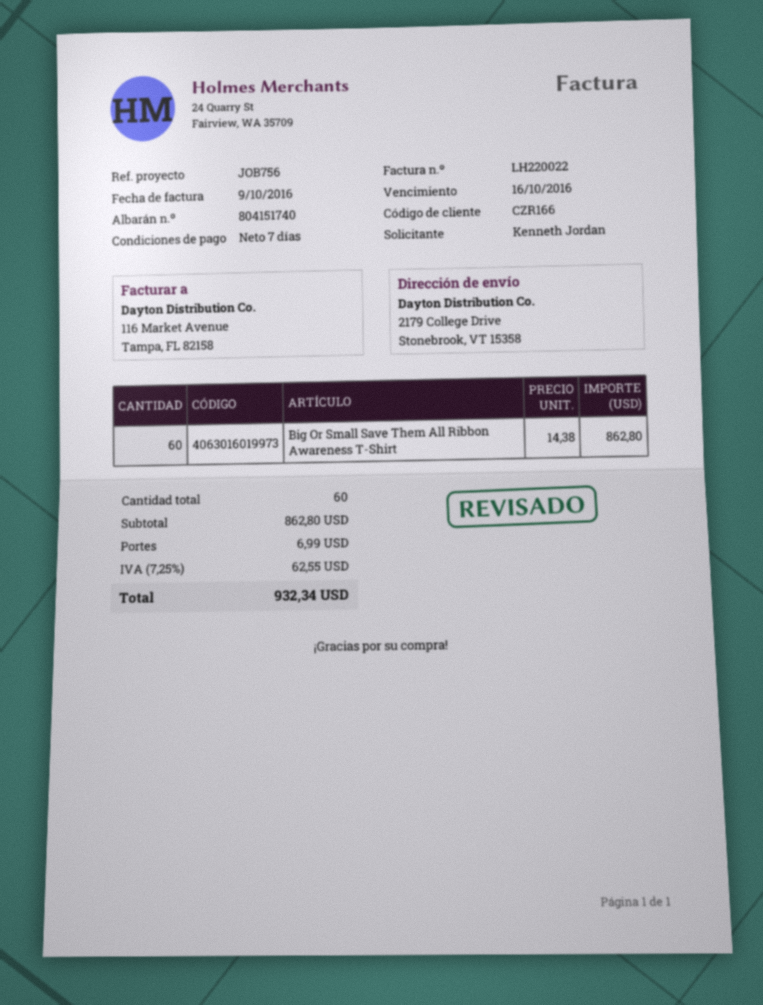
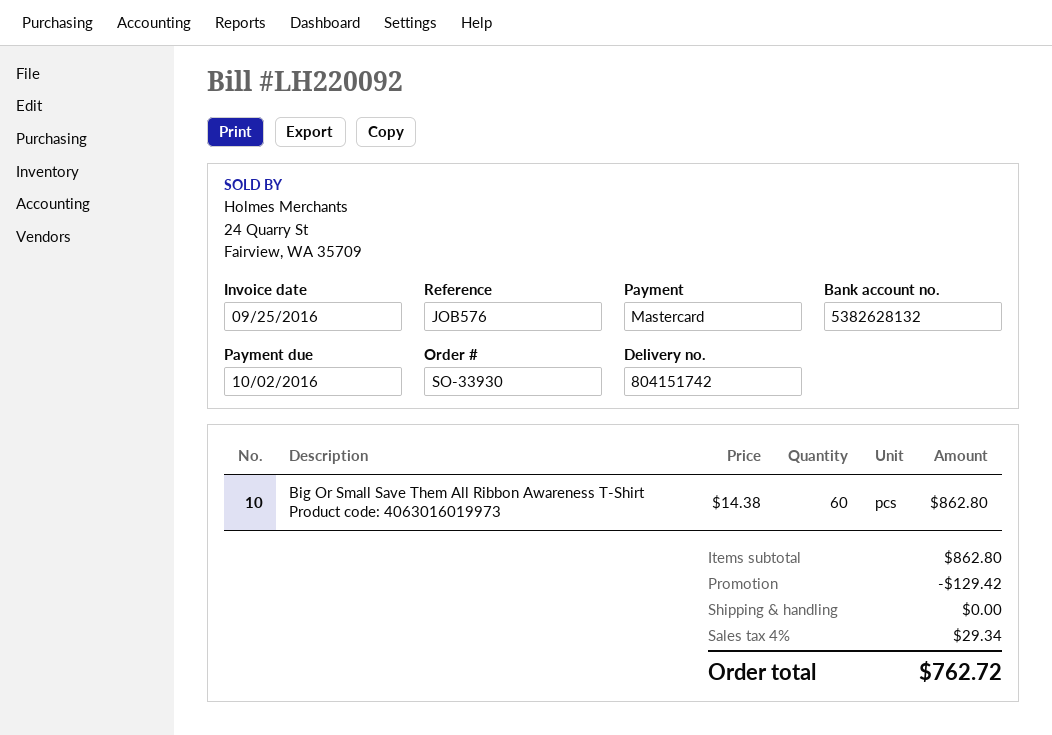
delivery note number: 804151740 -> 804151742
invoice number: LH220022 -> LH220092
invoice date: 2016-10-09 -> 2016-09-25
due date: 2016-10-16 -> 2016-10-02
reference: JOB756 -> JOB576
discount: none -> 129.42
shipping: 6.99 -> 0.00
tax: 7.25% = 62.55 -> 4% = 29.34
total: 932.34 -> 762.72

